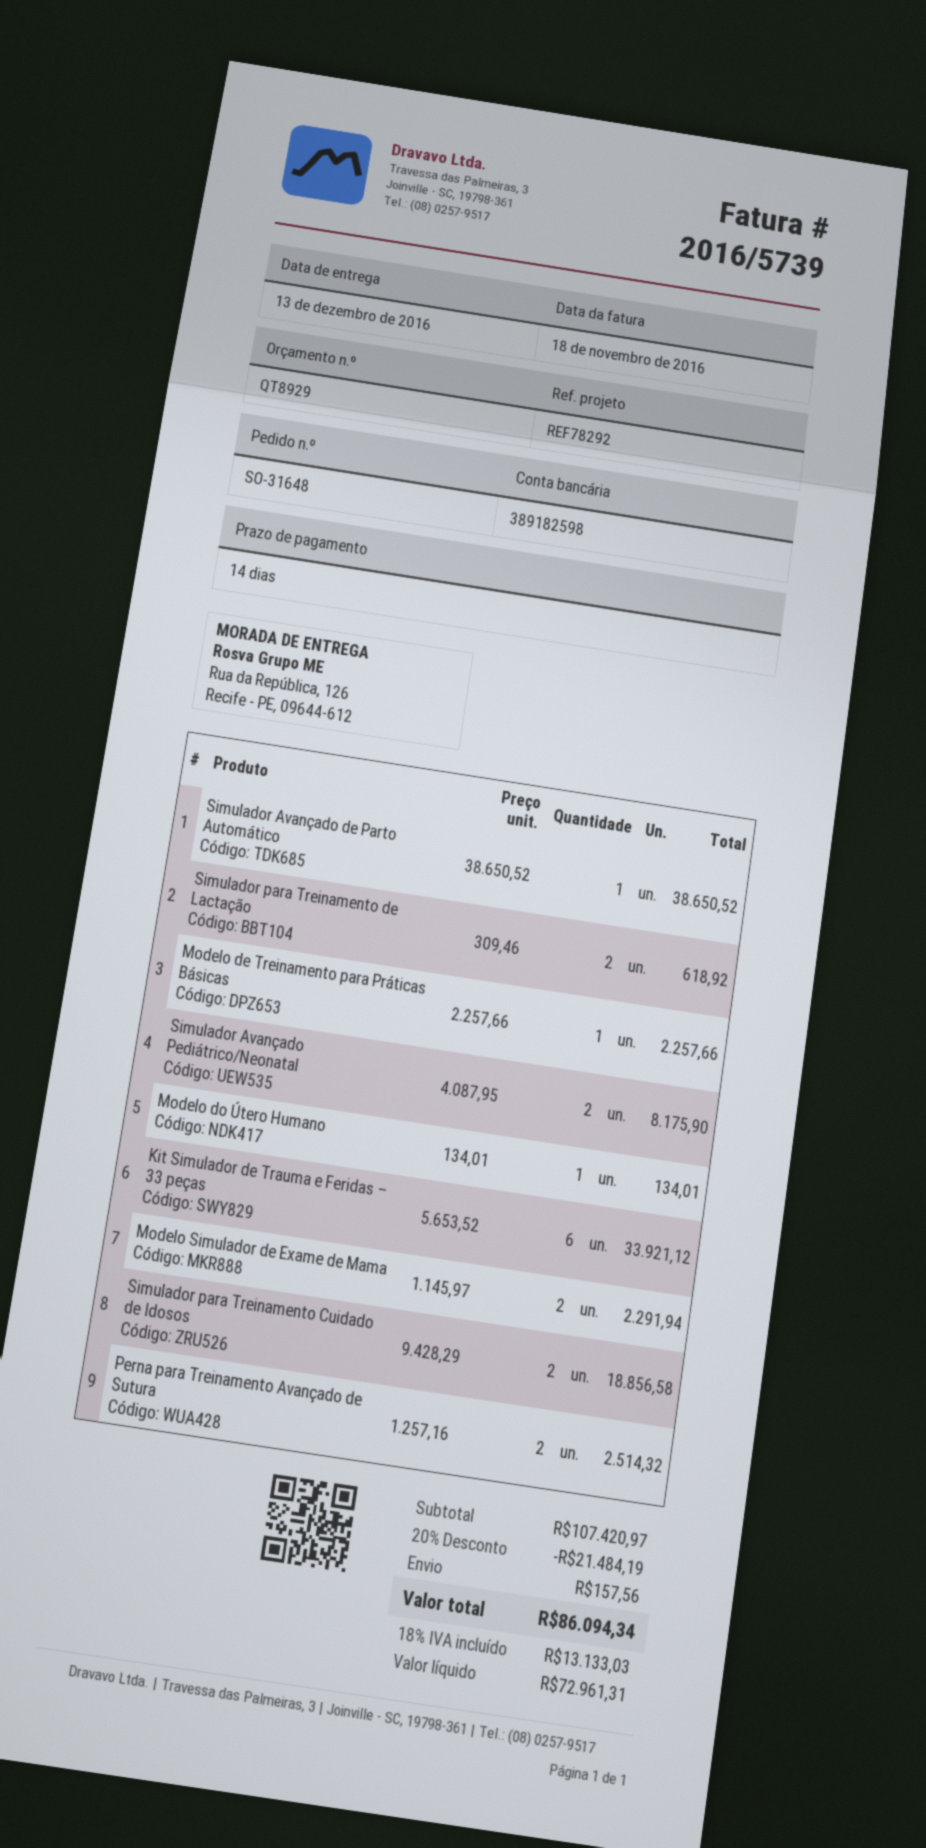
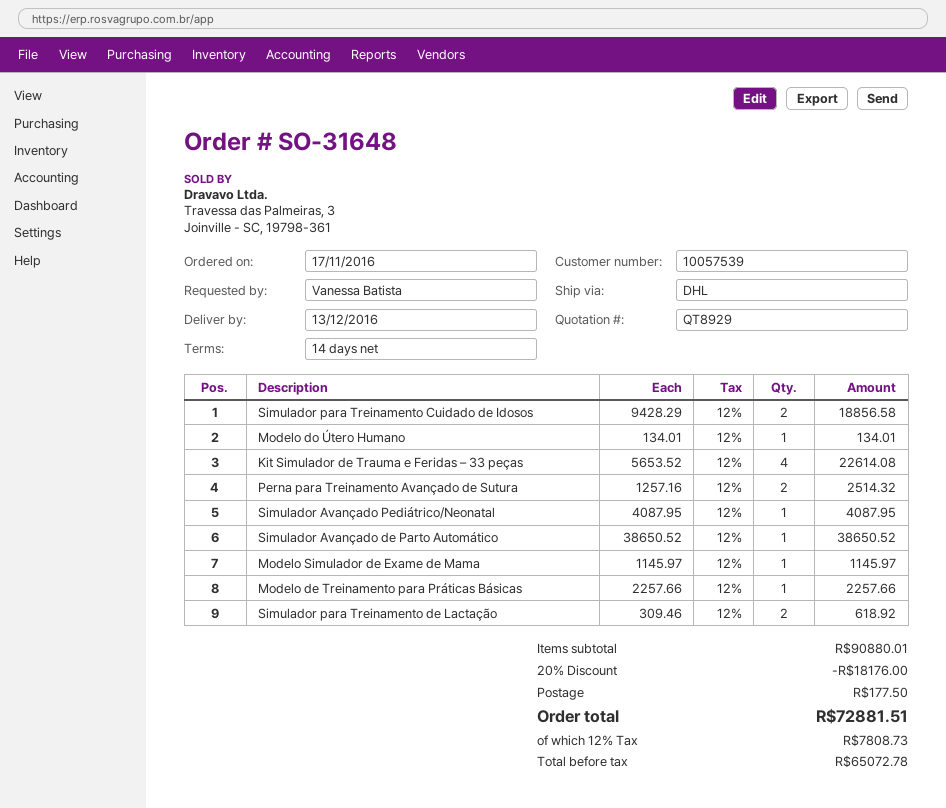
Simulador Avançado Pediátrico/Neonatal: 2 x 4087.95 = 8175.90 -> 1 x 4087.95 = 4087.95
Kit Simulador de Trauma e Feridas – 33 peças: 6 x 5653.52 = 33921.12 -> 4 x 5653.52 = 22614.08
Modelo Simulador de Exame de Mama: 2 x 1145.97 = 2291.94 -> 1 x 1145.97 = 1145.97
subtotal: 107420.97 -> 90880.01
discount: 20% = 21484.19 -> 20% = 18176.00
shipping: 157.56 -> 177.50
net: 72961.31 -> 65072.78
tax: 18% = 13133.03 -> 12% = 7808.73
total: 86094.34 -> 72881.51

